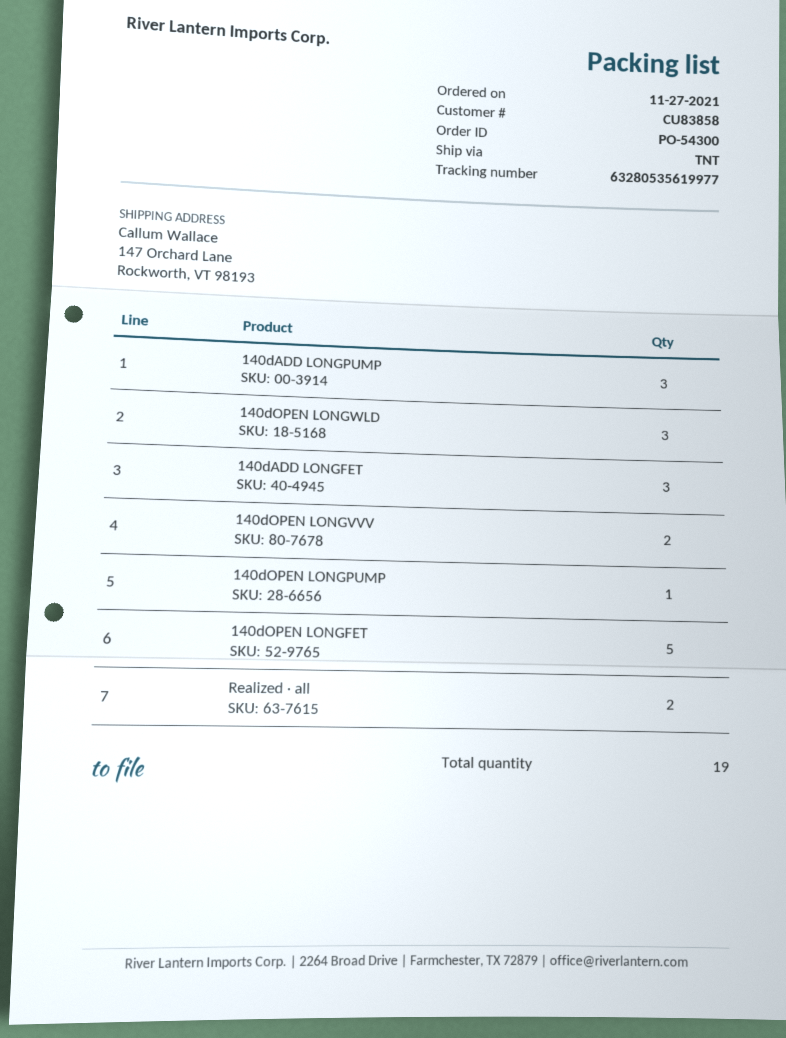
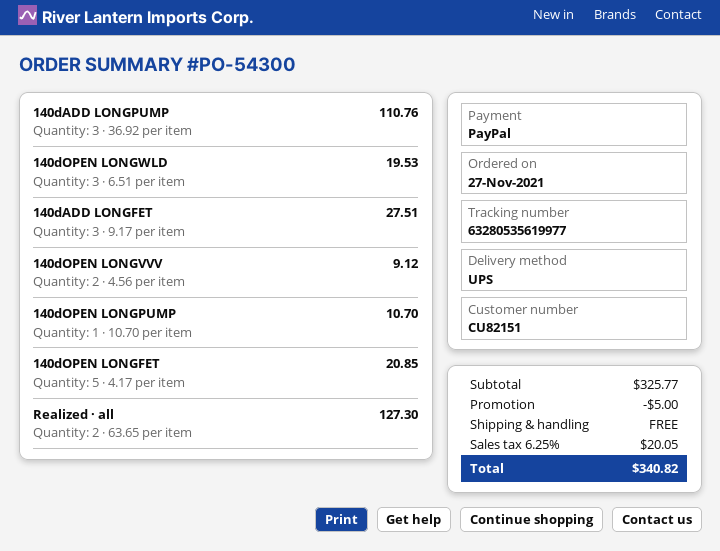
customer number: CU83858 -> CU82151
shipping method: TNT -> UPS

